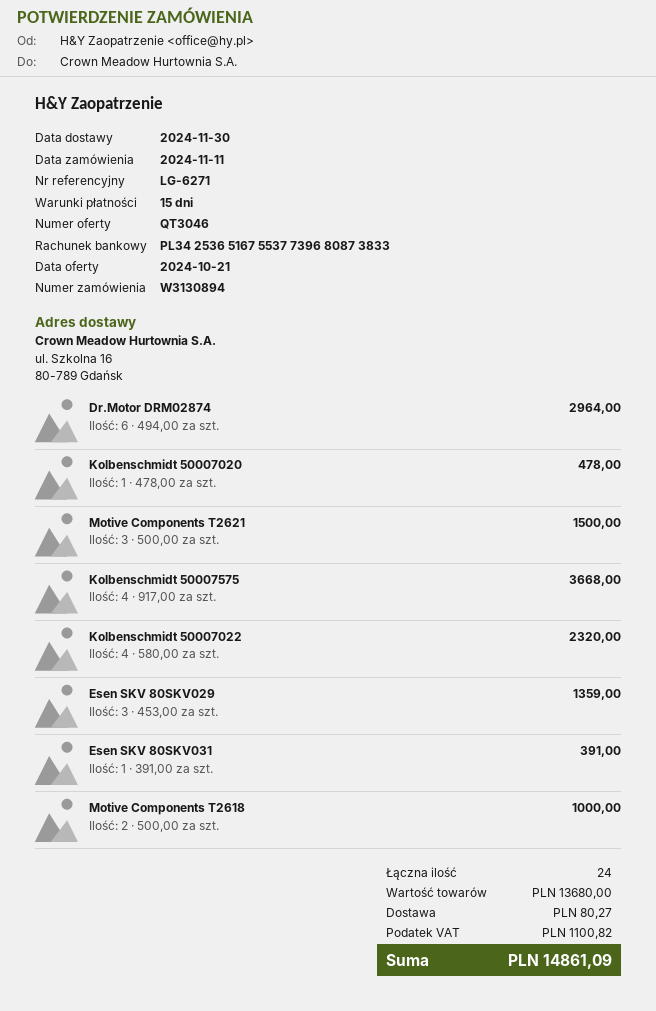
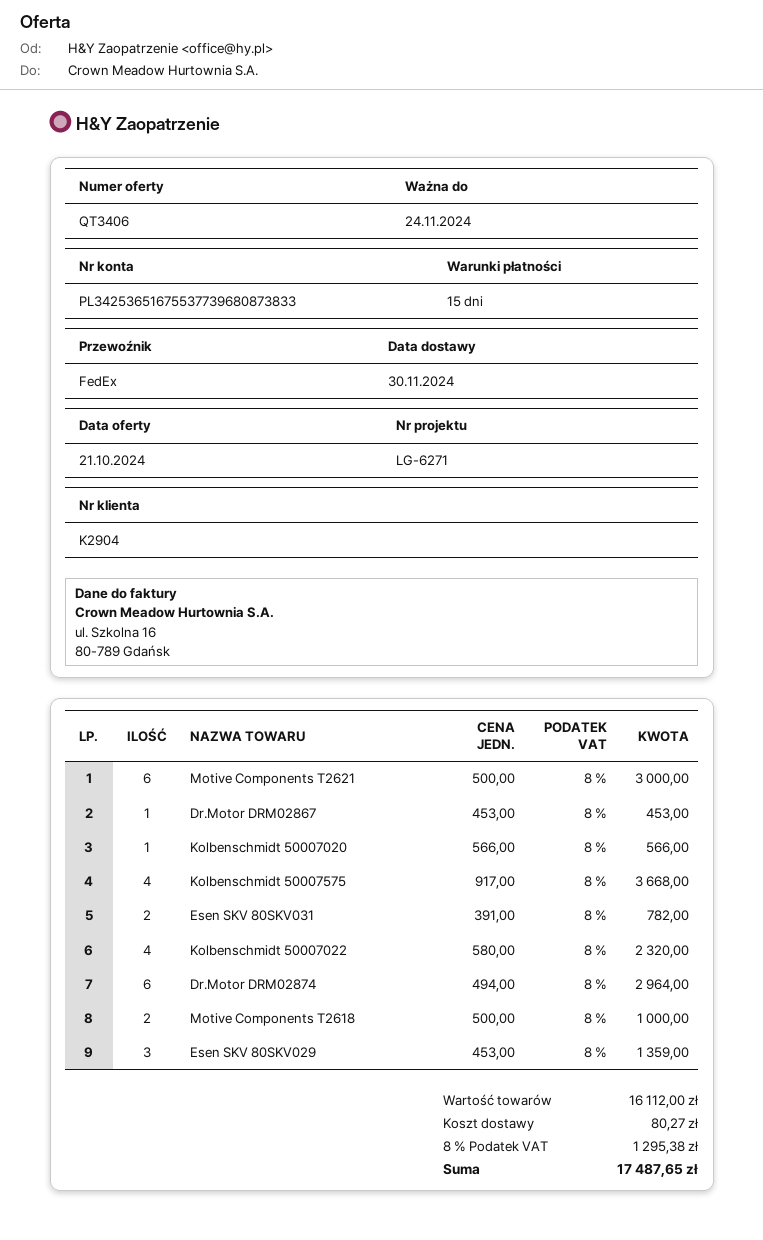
quote number: QT3046 -> QT3406
Kolbenschmidt 50007020: 1 x 478.00 = 478.00 -> 1 x 566.00 = 566.00
Motive Components T2621: 3 x 500.00 = 1500.00 -> 6 x 500.00 = 3000.00
Esen SKV 80SKV031: 1 x 391.00 = 391.00 -> 2 x 391.00 = 782.00
Dr.Motor DRM02867: none -> 1 x 453.00 = 453.00
subtotal: 13680.00 -> 16112.00
tax: 1100.82 -> 1295.38
total: 14861.09 -> 17487.65

